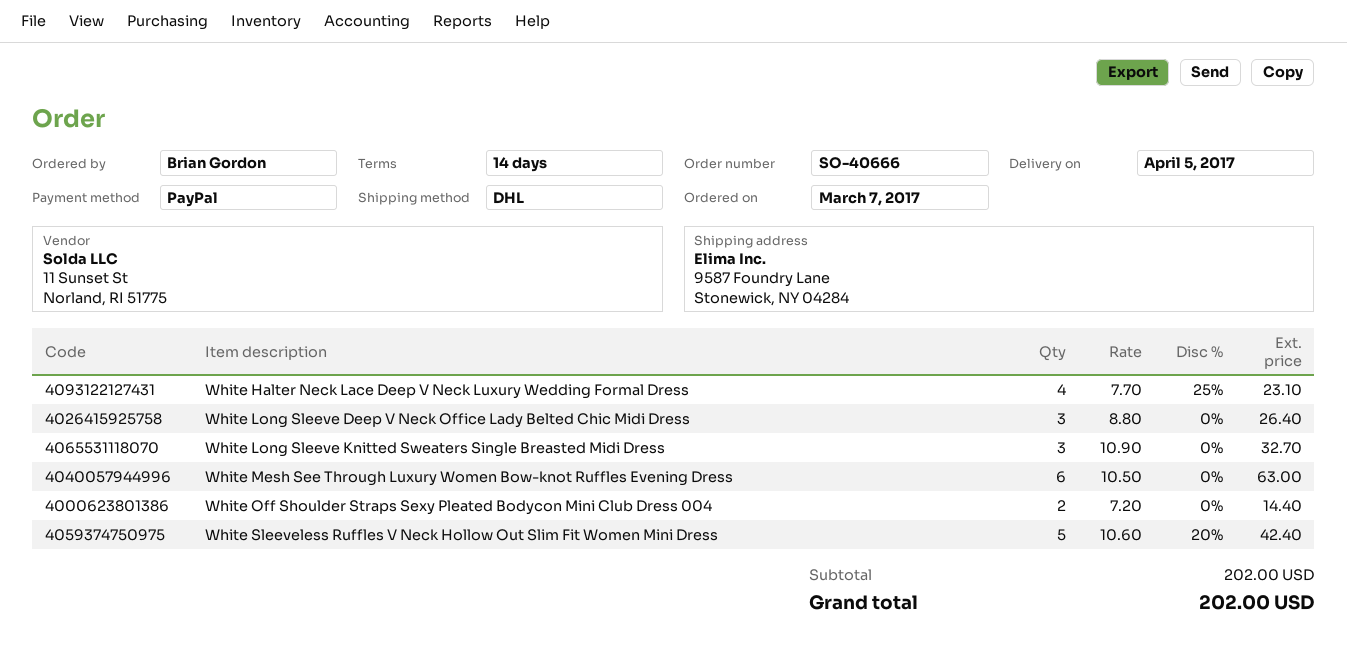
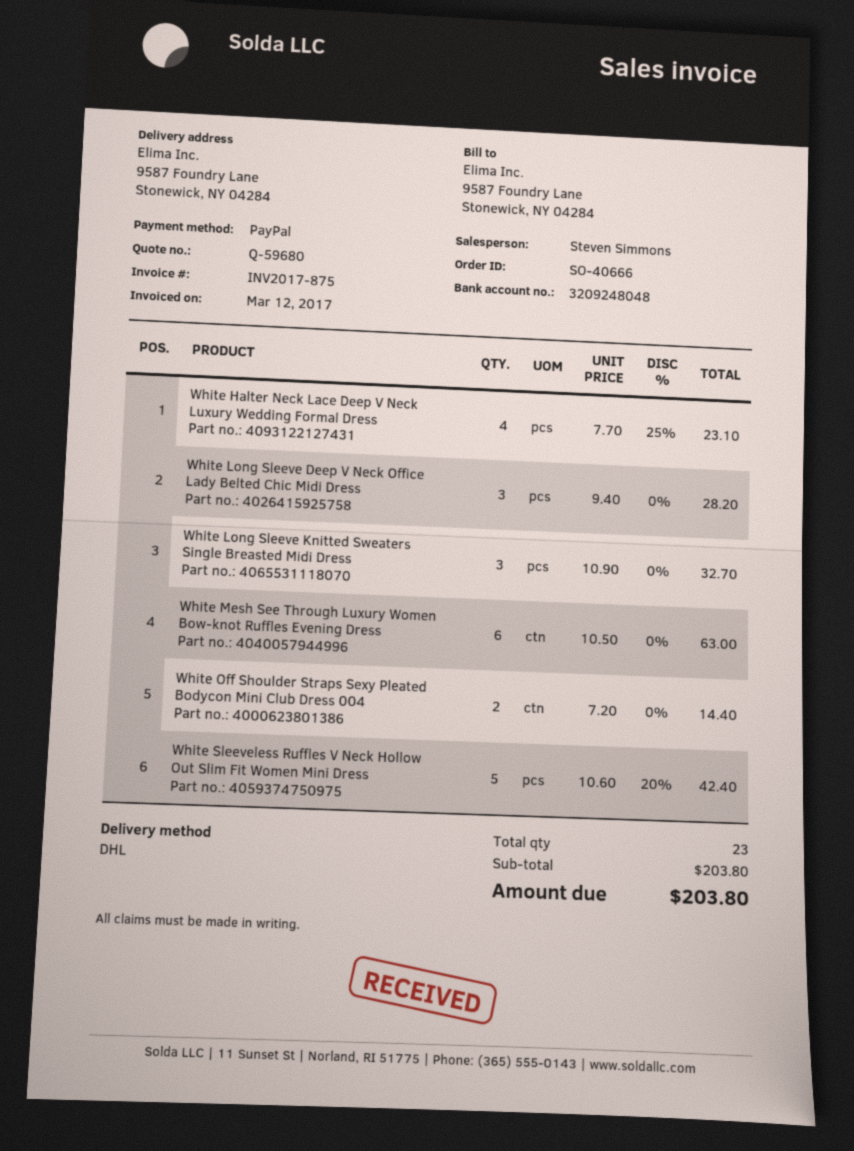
White Long Sleeve Deep V Neck Office Lady Belted Chic Midi Dress: 3 x 8.80 = 26.40 -> 3 x 9.40 = 28.20
subtotal: 202.00 -> 203.80
total: 202.00 -> 203.80

